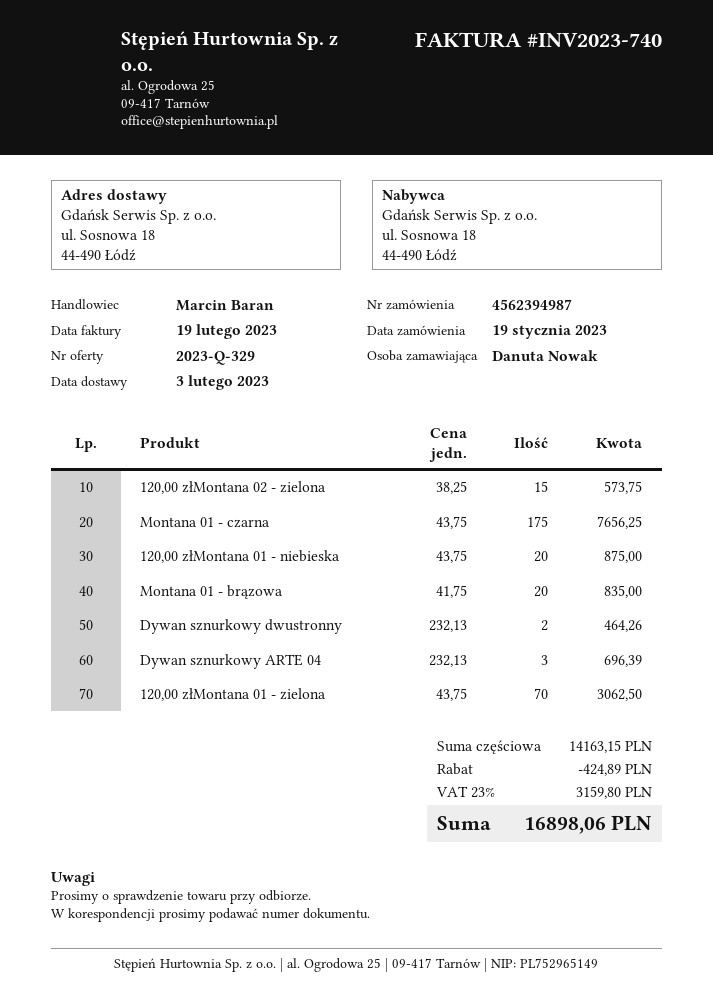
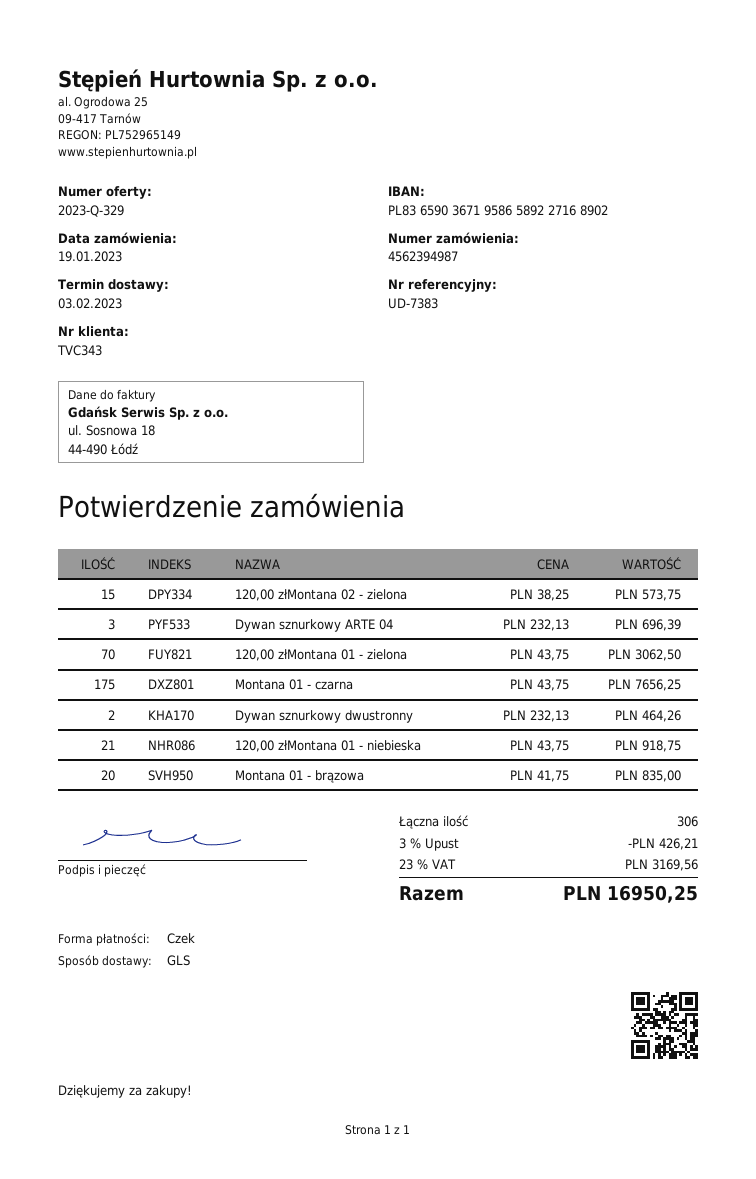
120,00 złMontana 01 - niebieska: 20 x 43.75 = 875.00 -> 21 x 43.75 = 918.75
discount: 424.89 -> 426.21
tax: 23% = 3159.80 -> 23% = 3169.56
total: 16898.06 -> 16950.25

